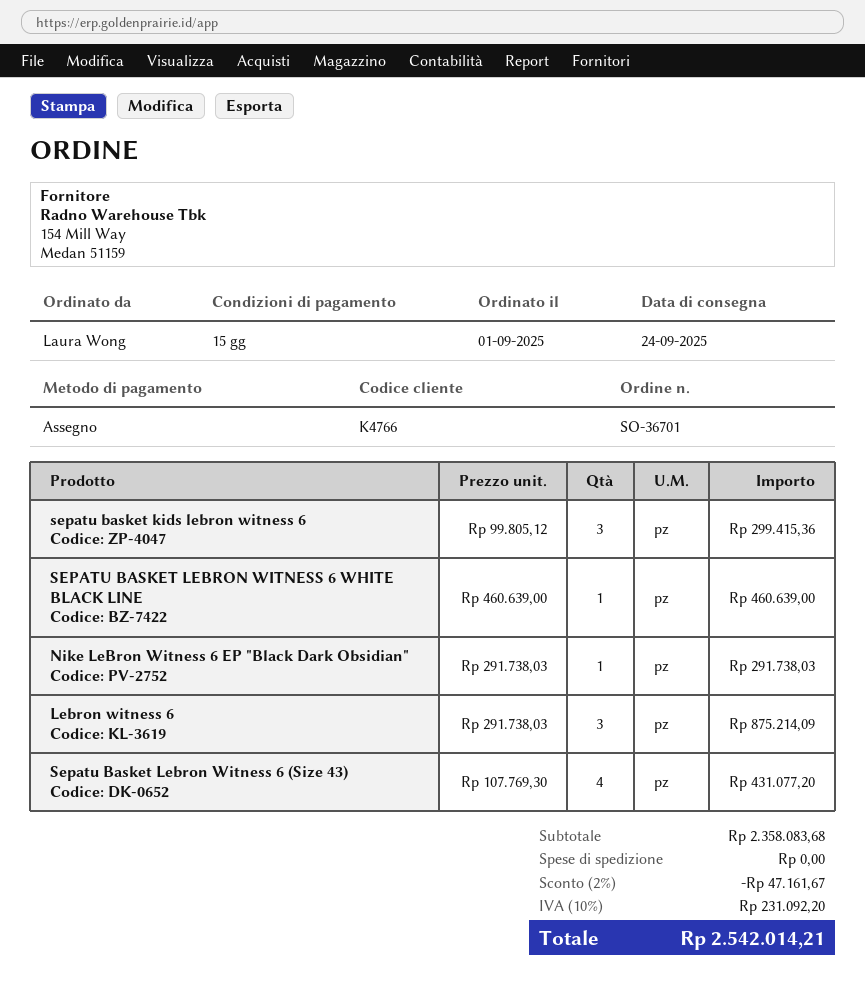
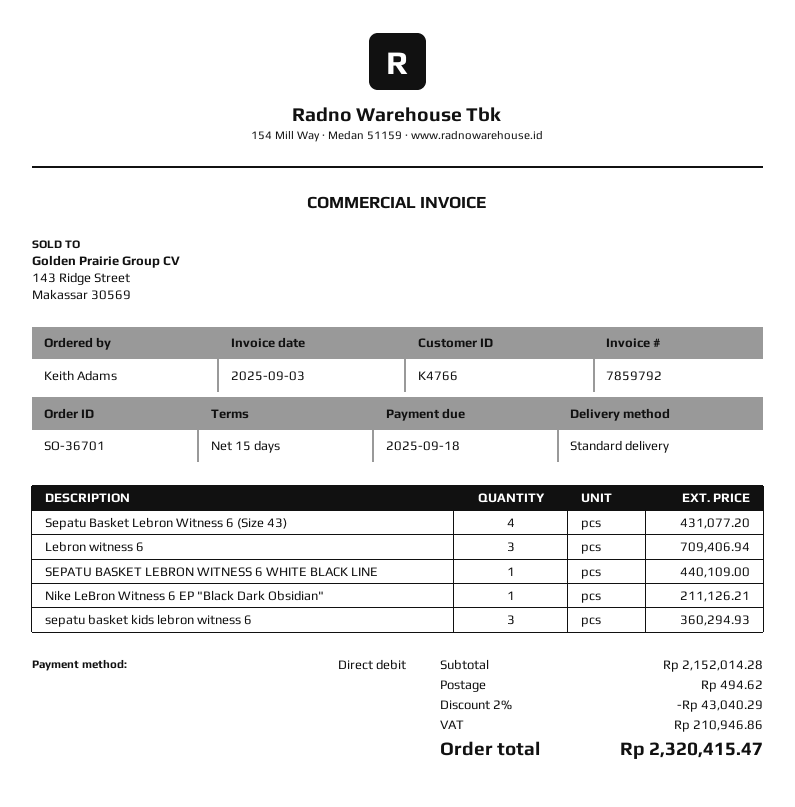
ordered by: Laura Wong -> Keith Adams
payment method: cheque -> direct debit
sepatu basket kids lebron witness 6: 3 for 299415.36 -> 3 for 360294.93
SEPATU BASKET LEBRON WITNESS 6 WHITE BLACK LINE: 1 for 460639.00 -> 1 for 440109.00
Nike LeBron Witness 6 EP "Black Dark Obsidian": 1 for 291738.03 -> 1 for 211126.21
Lebron witness 6: 3 for 875214.09 -> 3 for 709406.94
subtotal: 2358083.68 -> 2152014.28
discount: 2% = 47161.67 -> 2% = 43040.29
shipping: 0.00 -> 494.62
tax: 231092.20 -> 210946.86
total: 2542014.21 -> 2320415.47

